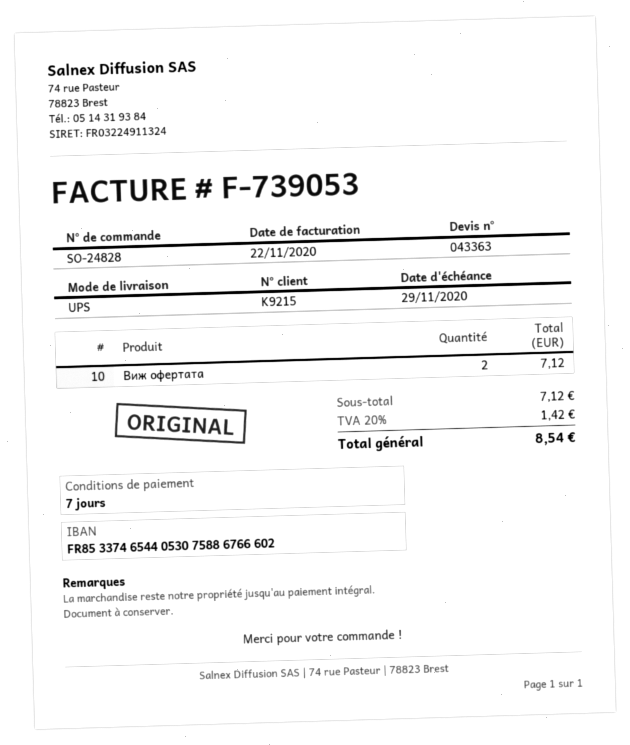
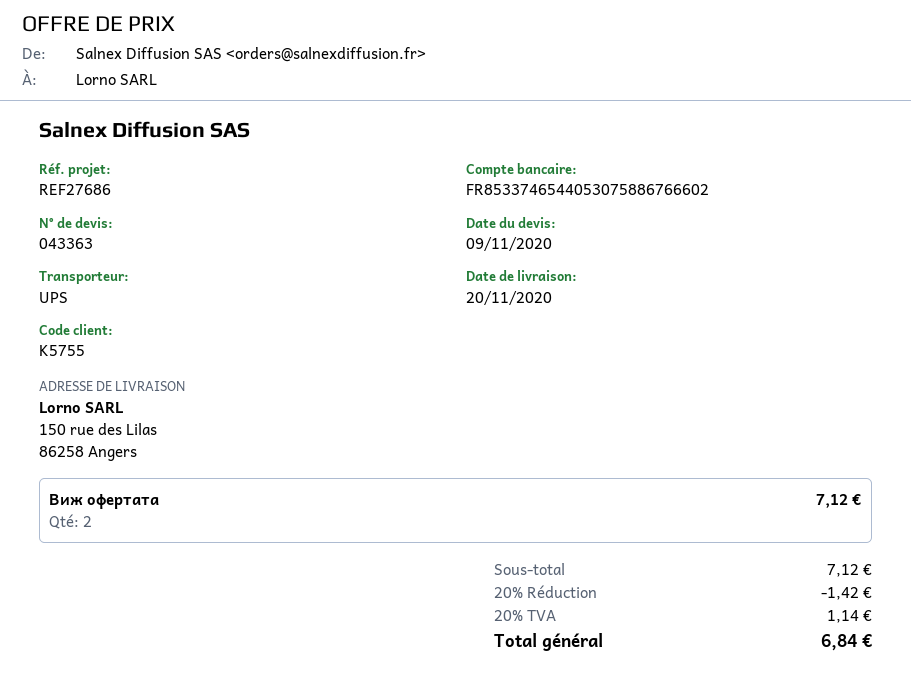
customer number: K9215 -> K5755
discount: none -> 20% = 1.42
tax: 20% = 1.42 -> 20% = 1.14
total: 8.54 -> 6.84

